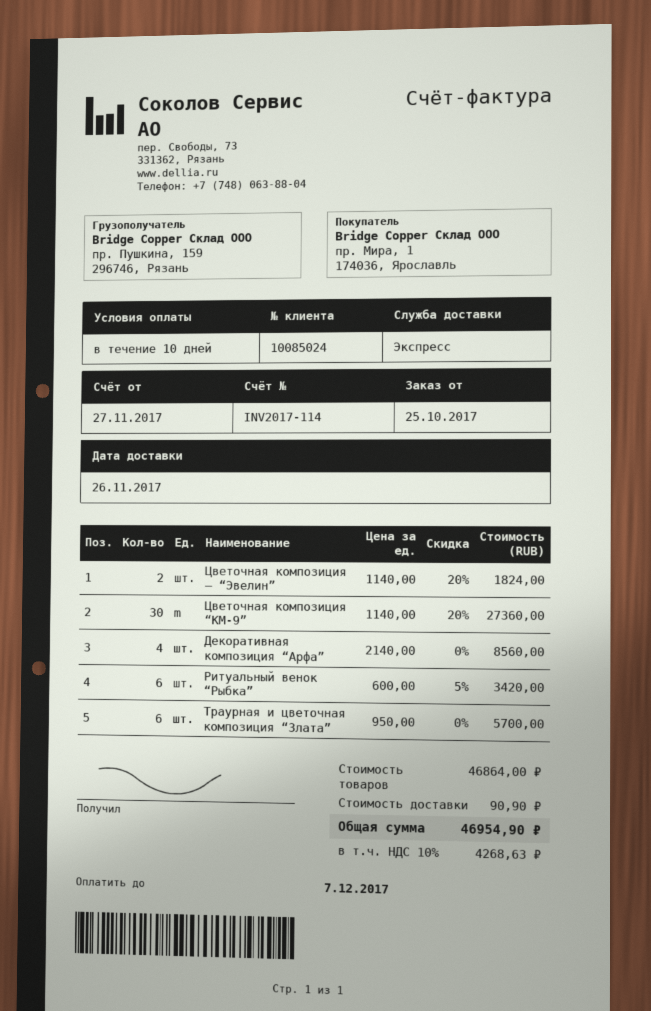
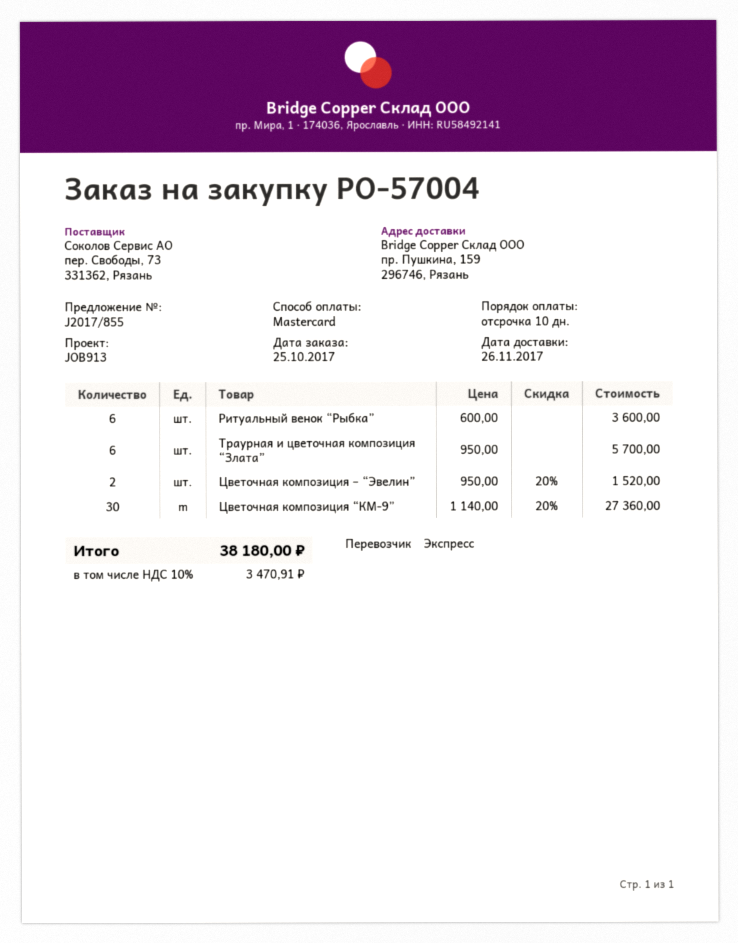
Цветочная композиция – “Эвелин”: 2 x 1140.00 - 20% = 1824.00 -> 2 x 950.00 - 20% = 1520.00
Декоративная композиция “Арфа”: 4 x 2140.00 = 8560.00 -> none
Ритуальный венок “Рыбка”: 6 x 600.00 - 5% = 3420.00 -> 6 x 600.00 = 3600.00
shipping: 90.90 -> none
tax: 10% = 4268.63 -> 10% = 3470.91
total: 46954.90 -> 38180.00

